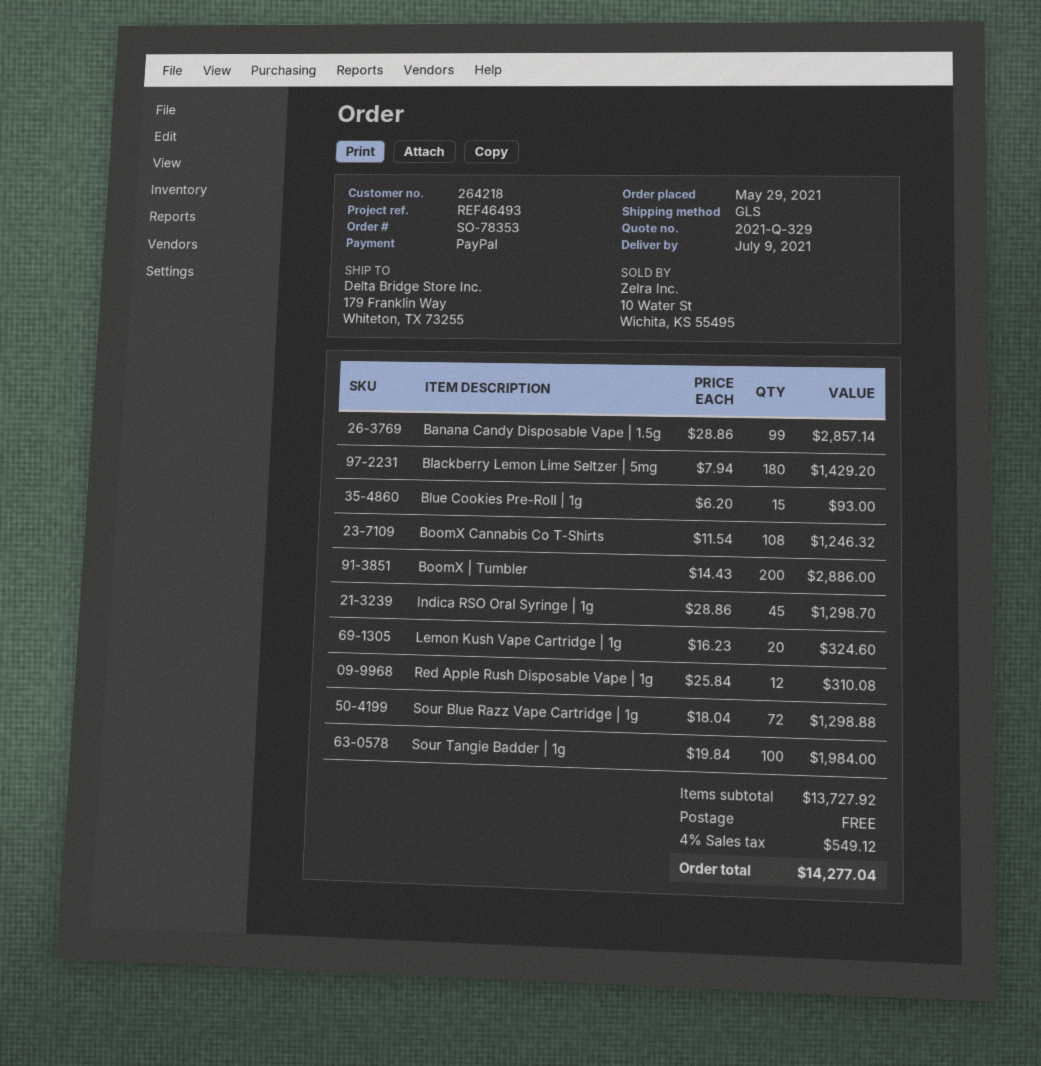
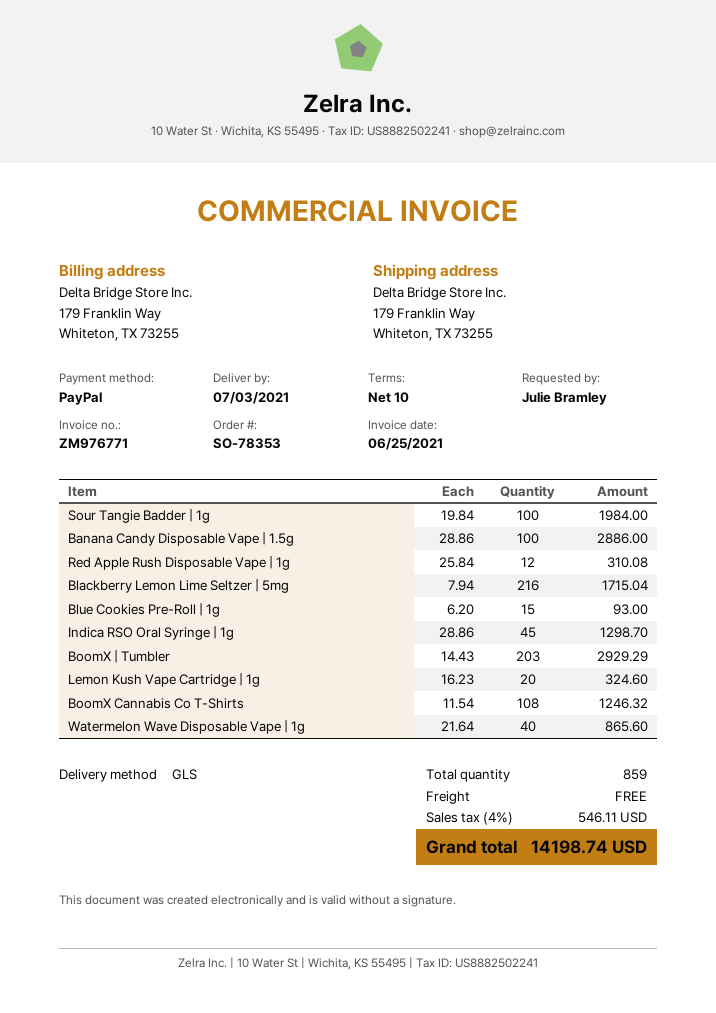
delivery date: 2021-07-09 -> 2021-07-03
Banana Candy Disposable Vape | 1.5g: 99 x 28.86 = 2857.14 -> 100 x 28.86 = 2886.00
Blackberry Lemon Lime Seltzer | 5mg: 180 x 7.94 = 1429.20 -> 216 x 7.94 = 1715.04
BoomX | Tumbler: 200 x 14.43 = 2886.00 -> 203 x 14.43 = 2929.29
Sour Blue Razz Vape Cartridge | 1g: 72 x 18.04 = 1298.88 -> none
Watermelon Wave Disposable Vape | 1g: none -> 40 x 21.64 = 865.60
tax: 4% = 549.12 -> 4% = 546.11
total: 14277.04 -> 14198.74

